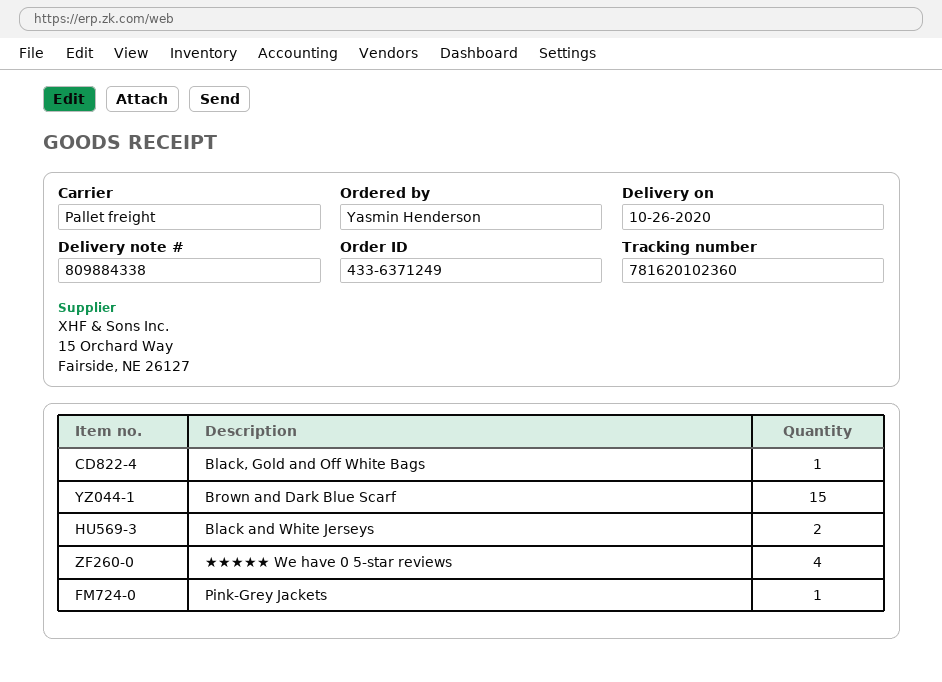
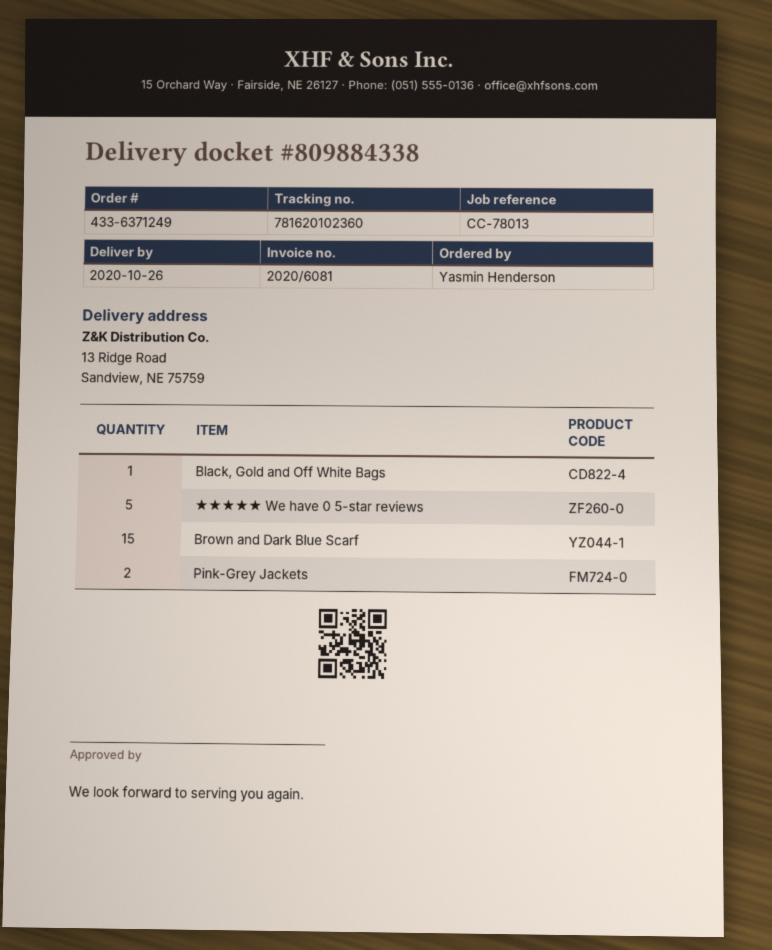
Black and White Jerseys: 2 -> none
★★★★★ We have 0 5-star reviews: 4 -> 5
Pink-Grey Jackets: 1 -> 2

